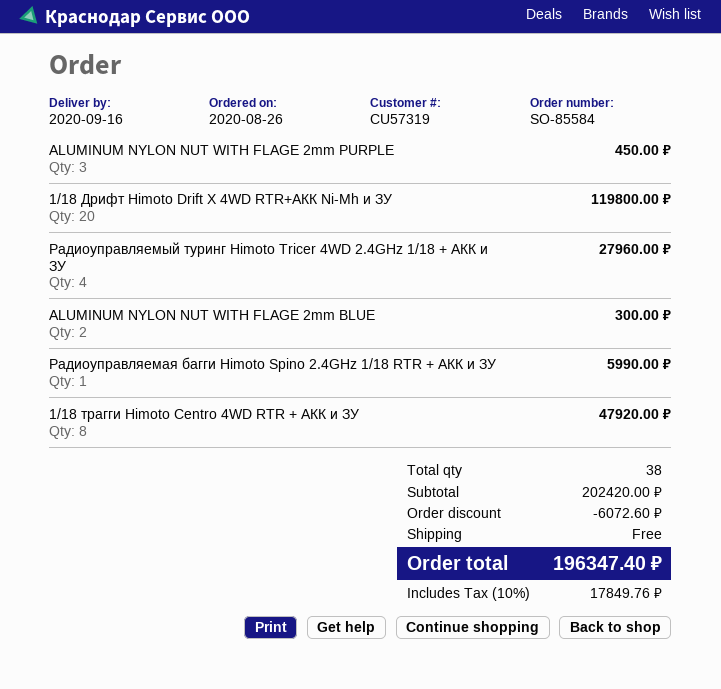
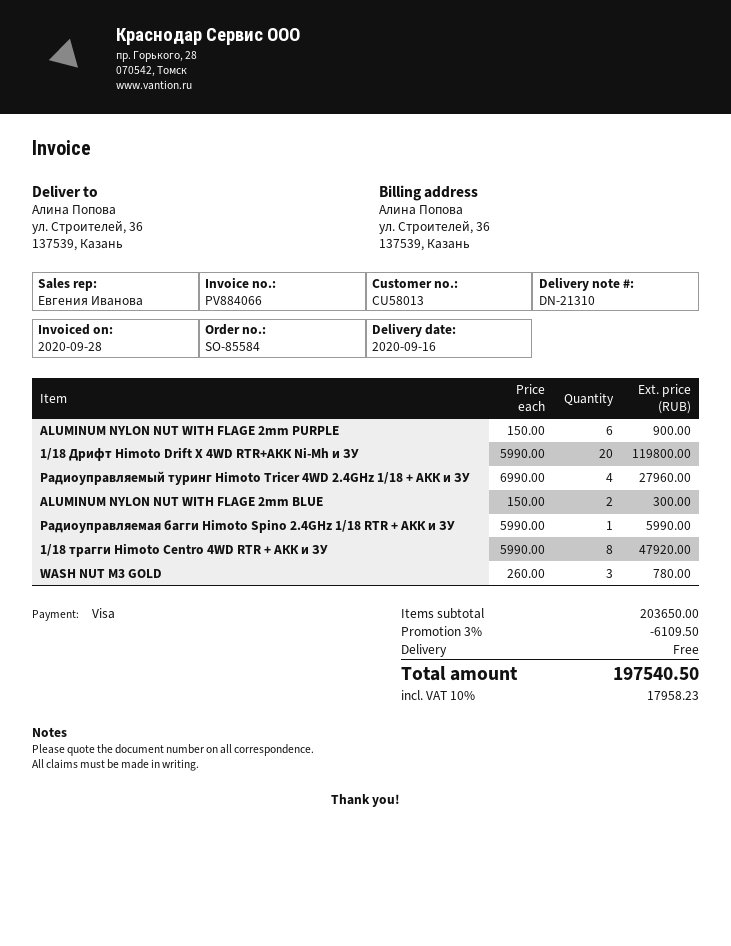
customer number: CU57319 -> CU58013
ALUMINUM NYLON NUT WITH FLAGE 2mm PURPLE: 3 for 450.00 -> 6 for 900.00
WASH NUT M3 GOLD: none -> 3 for 780.00
subtotal: 202420.00 -> 203650.00
discount: 6072.60 -> 6109.50
tax: 10% = 17849.76 -> 10% = 17958.23
total: 196347.40 -> 197540.50

